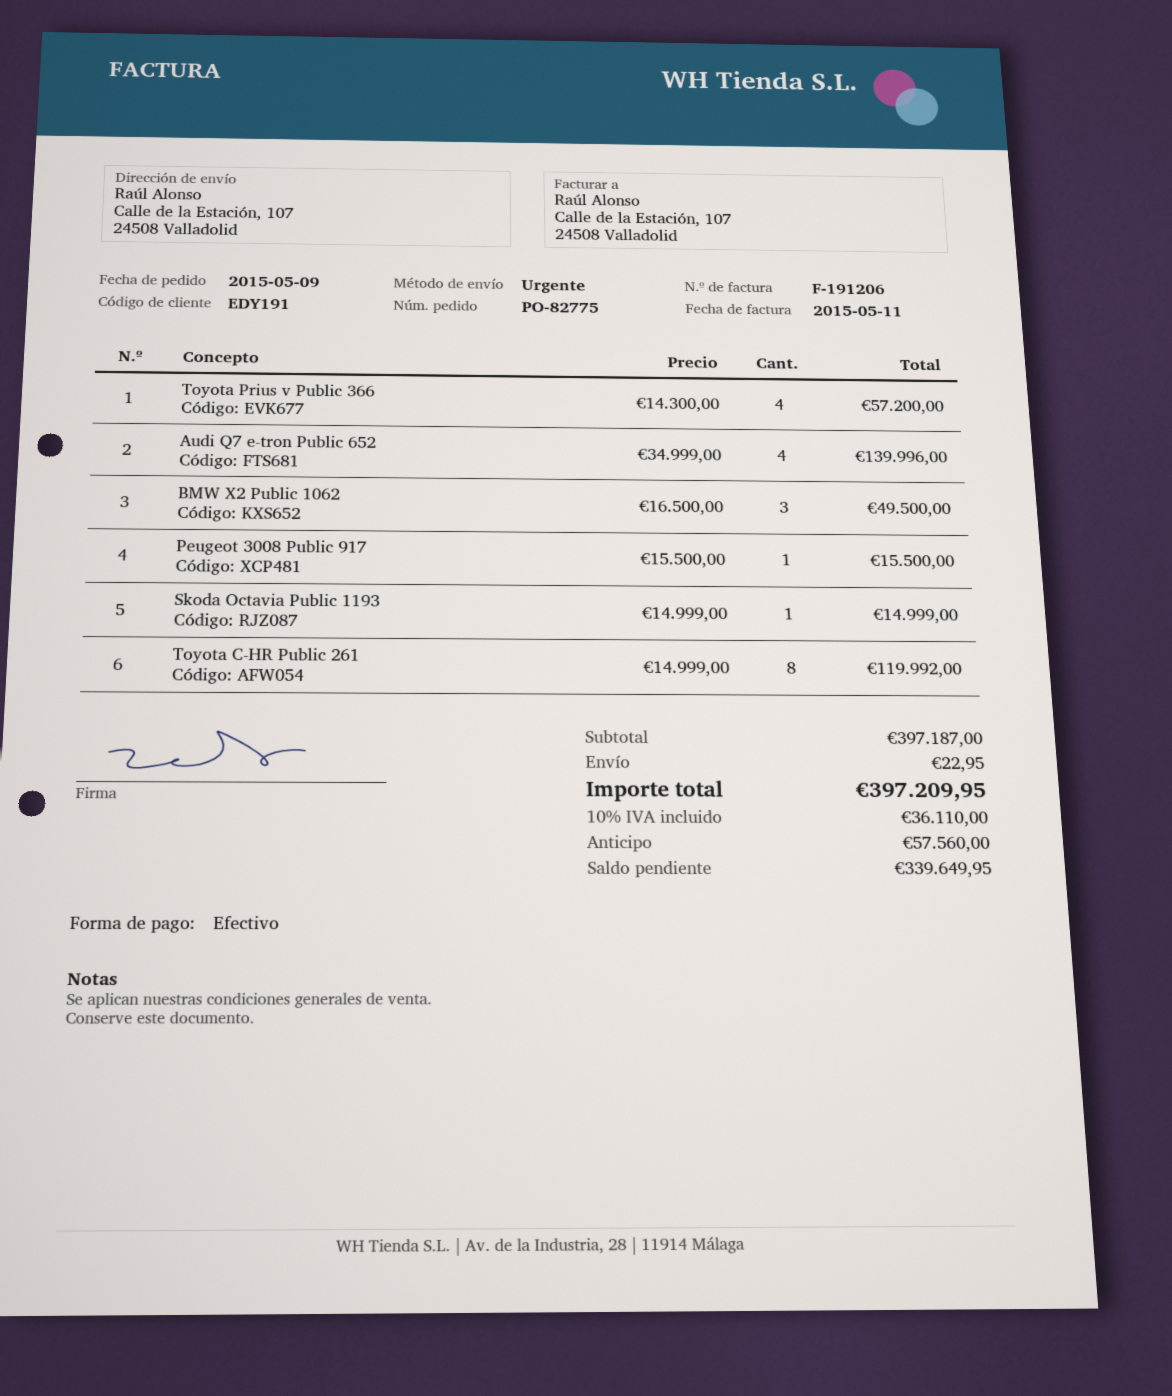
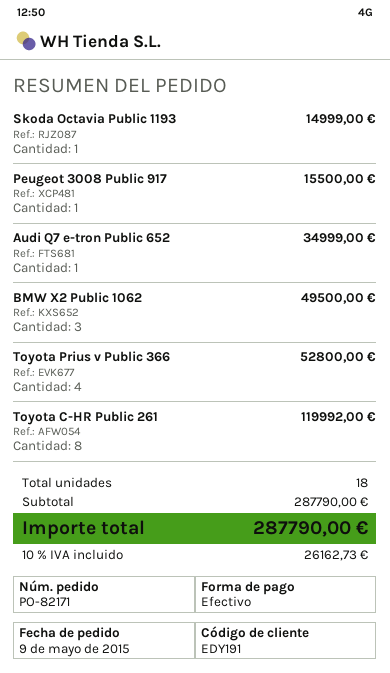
order number: PO-82775 -> PO-82171
Toyota Prius v Public 366: 4 for 57200.00 -> 4 for 52800.00
Audi Q7 e-tron Public 652: 4 for 139996.00 -> 1 for 34999.00
subtotal: 397187.00 -> 287790.00
shipping: 22.95 -> none
tax: 10% = 36110.00 -> 10% = 26162.73
total: 397209.95 -> 287790.00

